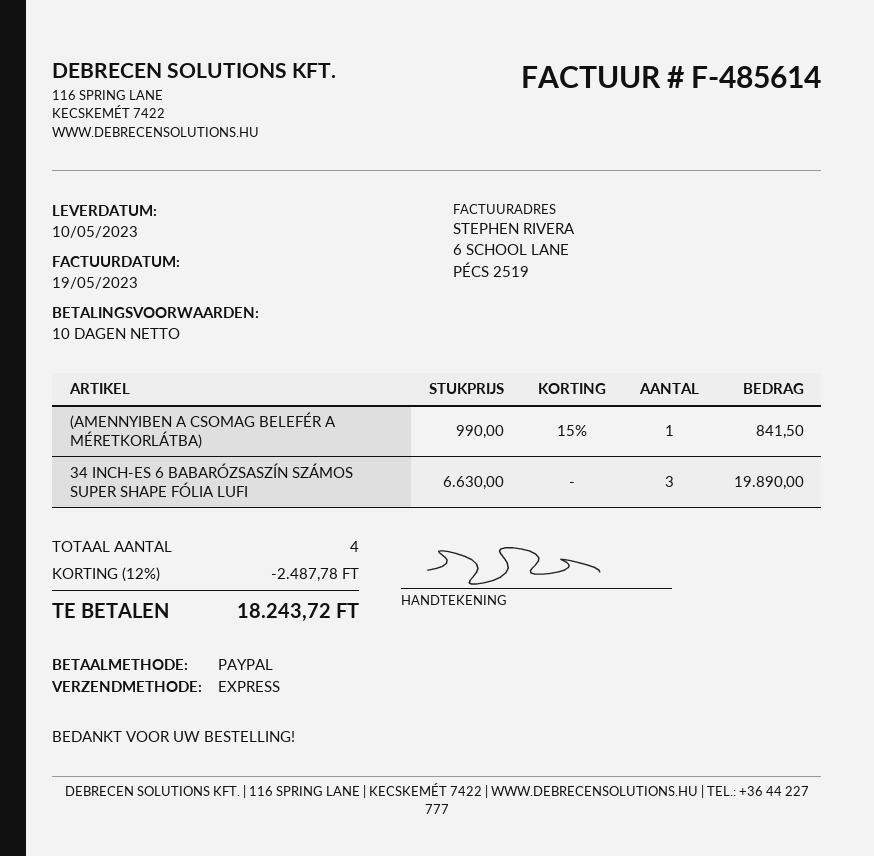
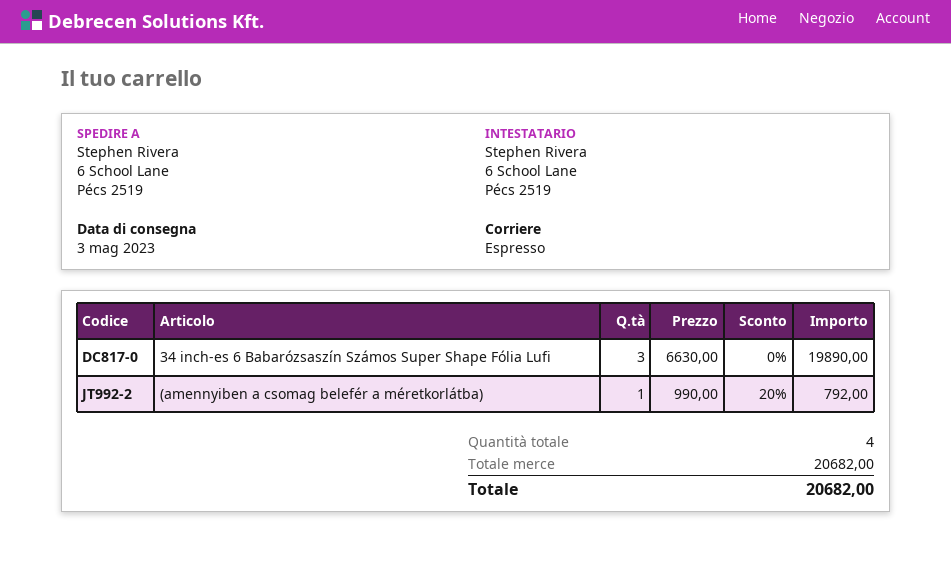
delivery date: 2023-05-10 -> 2023-05-03
(AMENNYIBEN A CSOMAG BELEFÉR A MÉRETKORLÁTBA): 1 x 990.00 - 15% = 841.50 -> 1 x 990.00 - 20% = 792.00
discount: 12% = 2487.78 -> none
total: 18243.72 -> 20682.00

